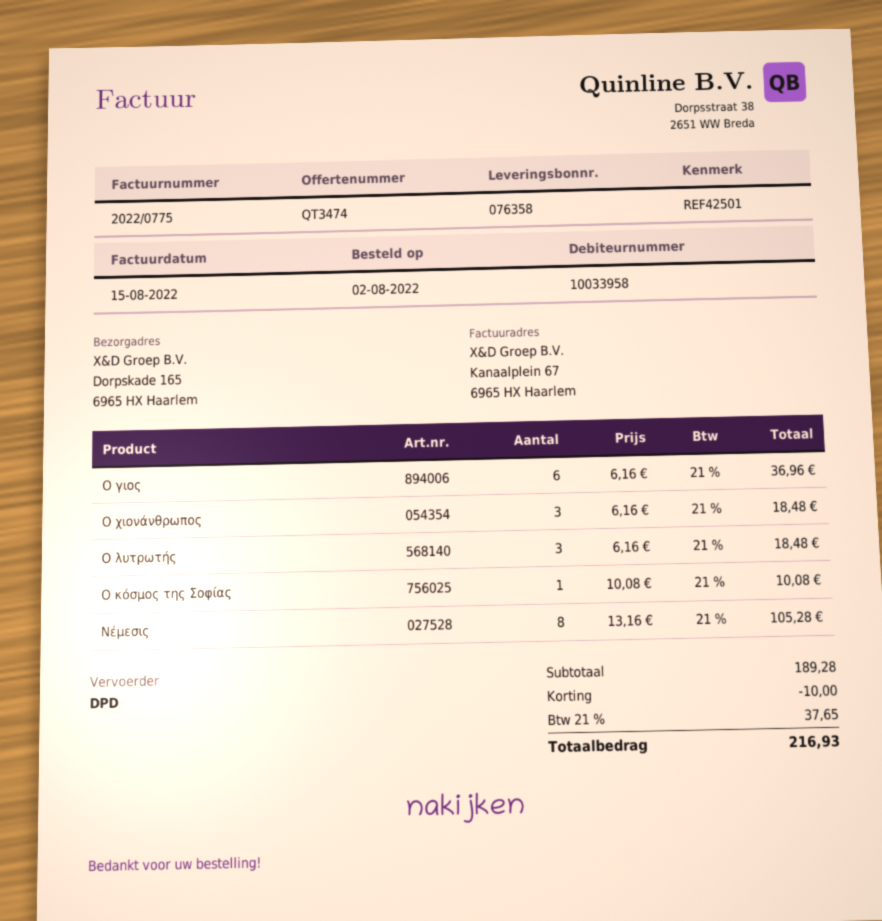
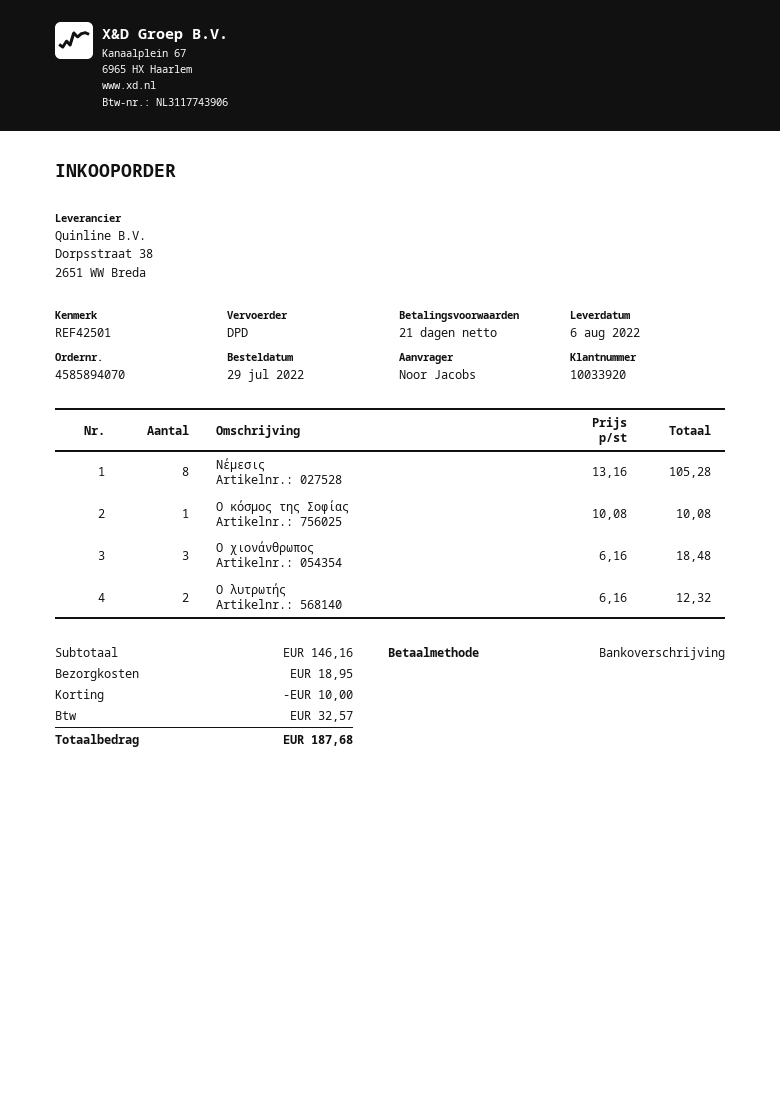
order date: 2022-08-02 -> 2022-07-29
customer number: 10033958 -> 10033920
Ο γιος: 6 x 6.16 = 36.96 -> none
Ο λυτρωτής: 3 x 6.16 = 18.48 -> 2 x 6.16 = 12.32
subtotal: 189.28 -> 146.16
shipping: none -> 18.95
tax: 37.65 -> 32.57
total: 216.93 -> 187.68

